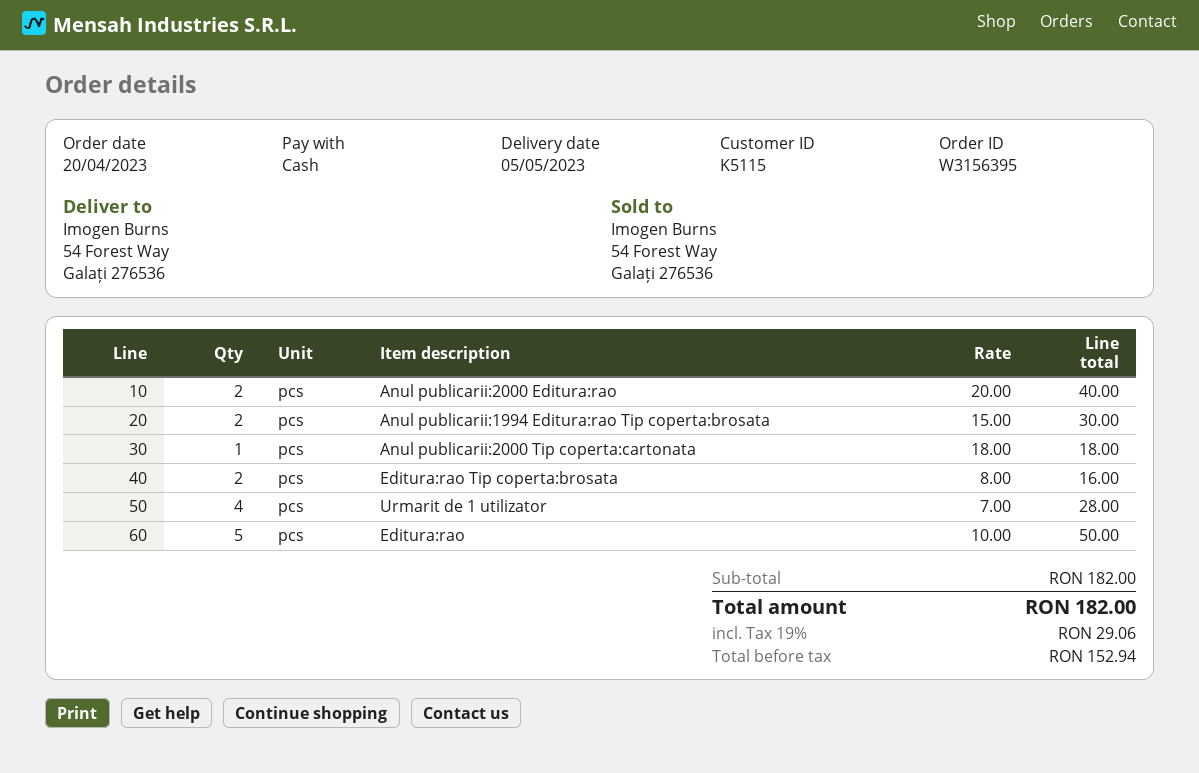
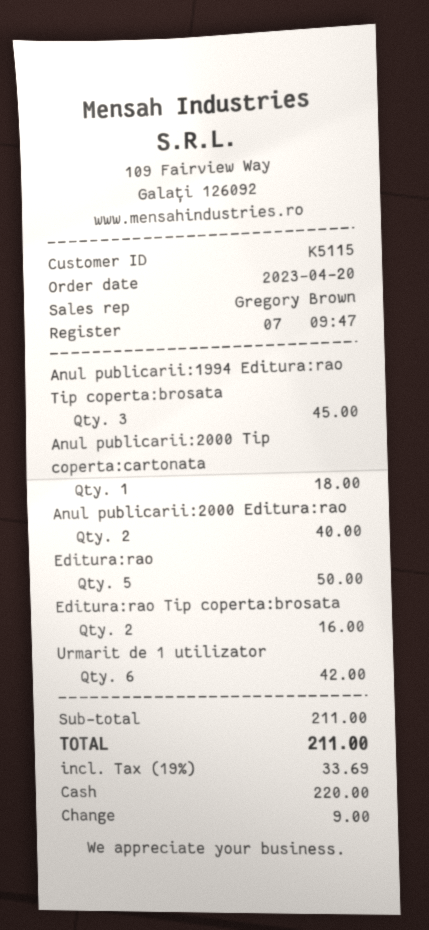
Anul publicarii:1994 Editura:rao Tip coperta:brosata: 2 for 30.00 -> 3 for 45.00
Urmarit de 1 utilizator: 4 for 28.00 -> 6 for 42.00
subtotal: 182.00 -> 211.00
tax: 19% = 29.06 -> 19% = 33.69
total: 182.00 -> 211.00

